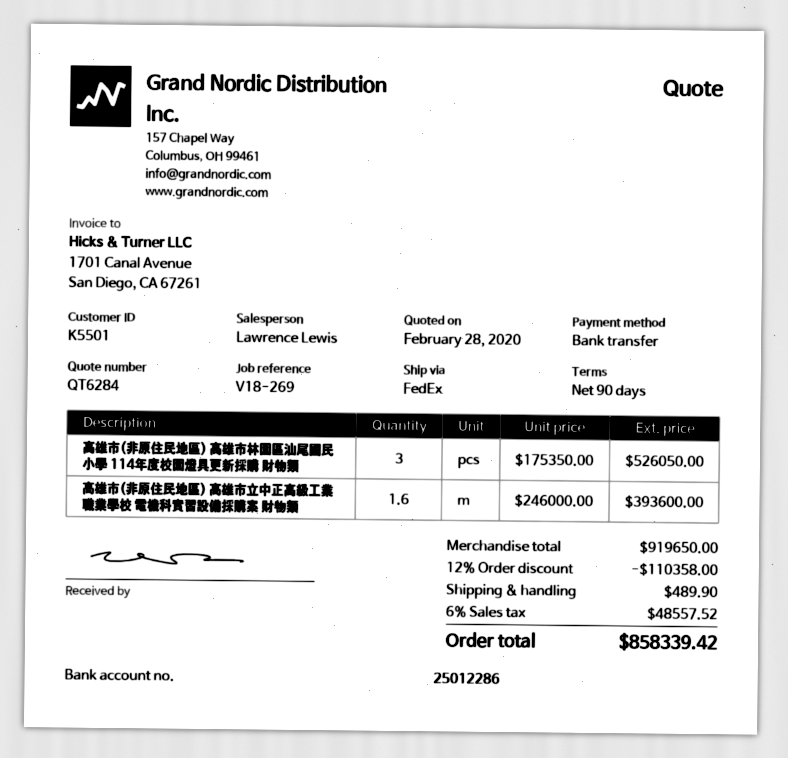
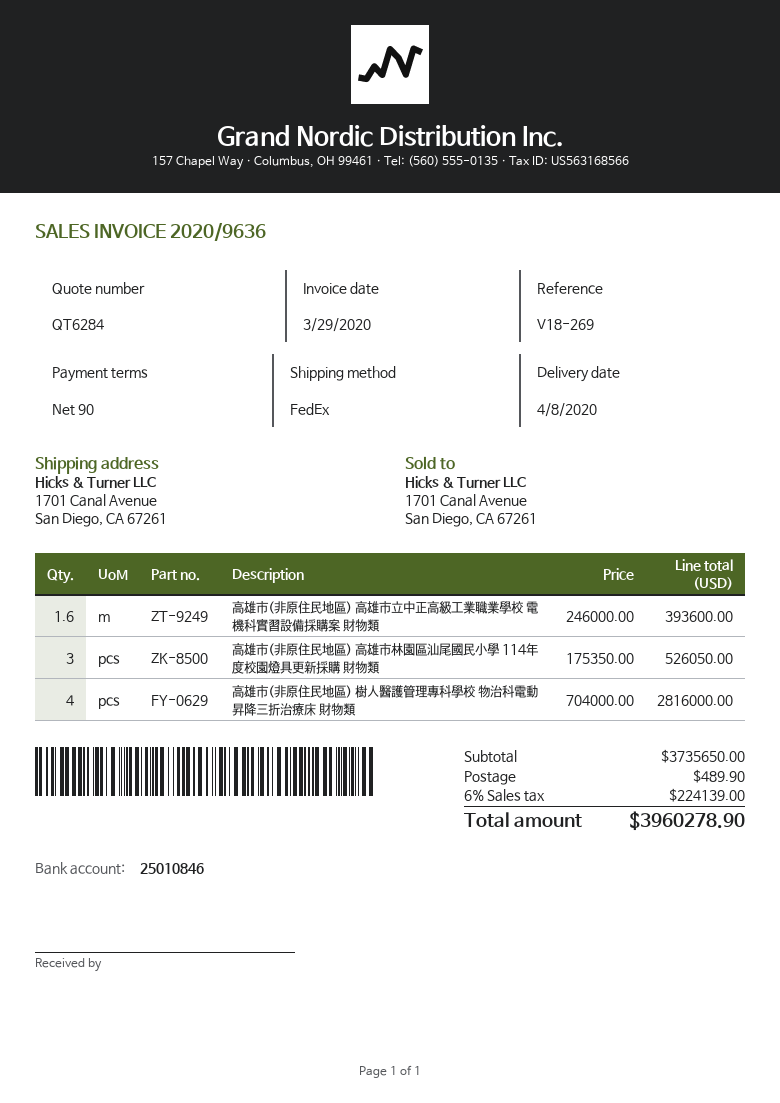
bank account: 25012286 -> 25010846
高雄市(非原住民地區) 樹人醫護管理專科學校 物治科電動昇降三折治療床 財物類: none -> 4 x 704000.00 = 2816000.00
subtotal: 919650.00 -> 3735650.00
discount: 12% = 110358.00 -> none
tax: 6% = 48557.52 -> 6% = 224139.00
total: 858339.42 -> 3960278.90

